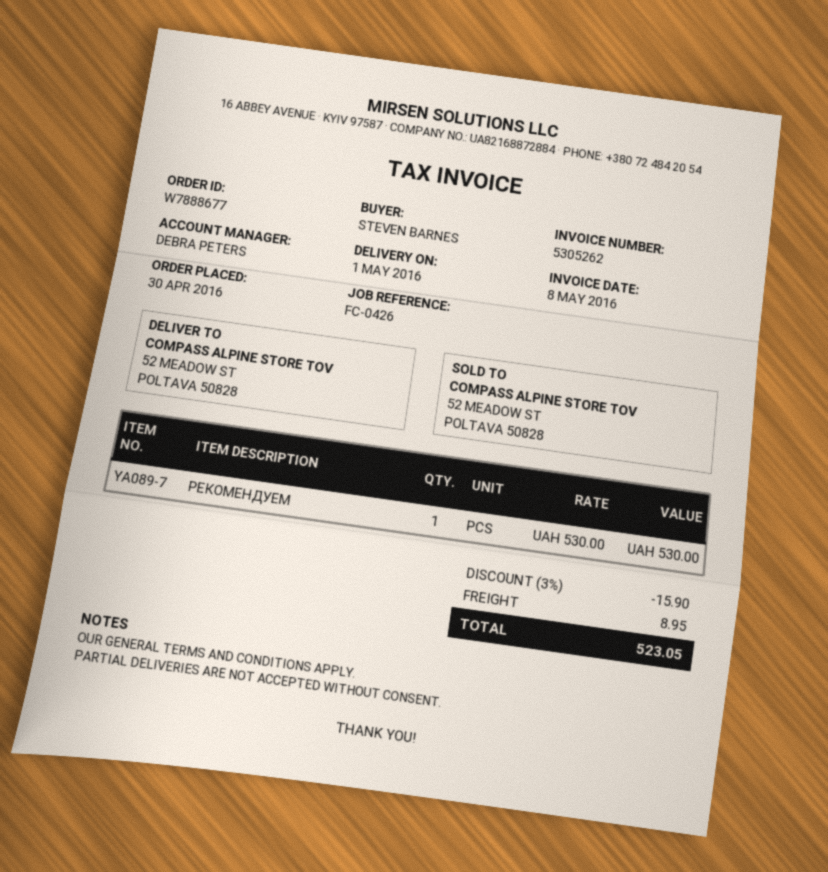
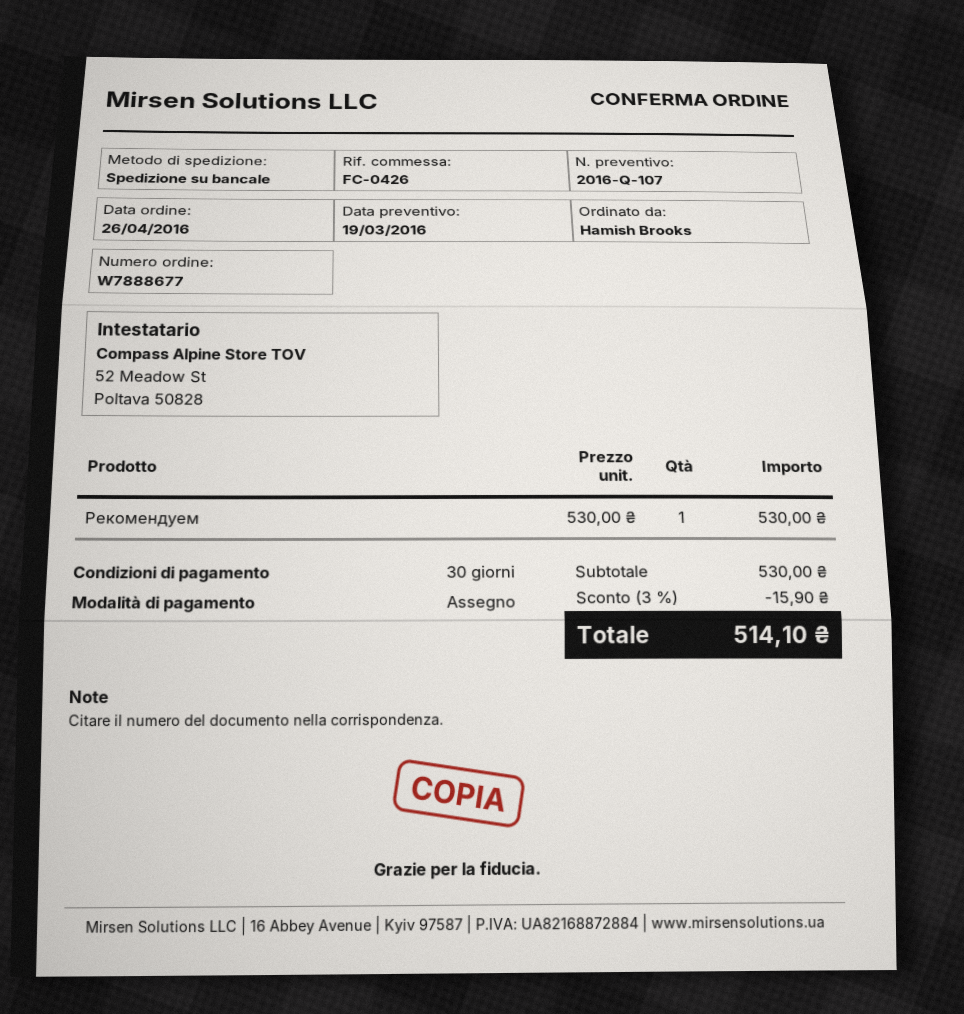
order date: 2016-04-30 -> 2016-04-26
ordered by: STEVEN BARNES -> Hamish Brooks
shipping: 8.95 -> none
total: 523.05 -> 514.10

